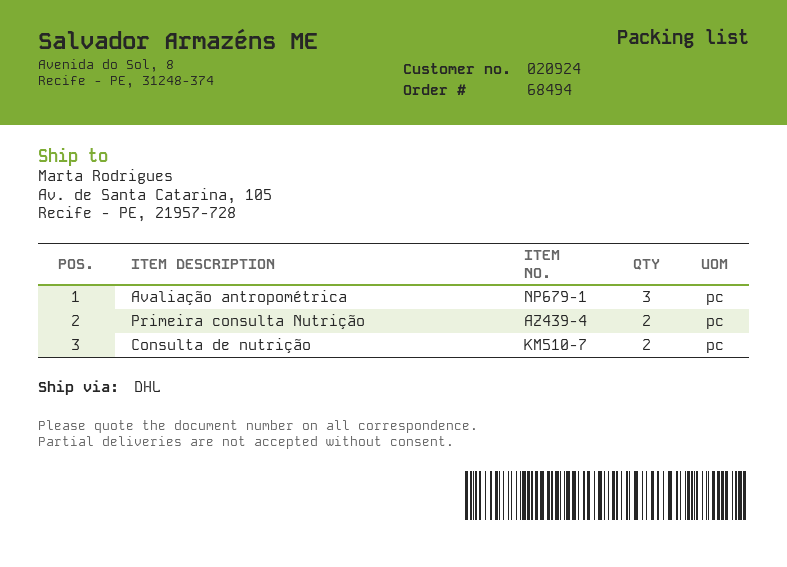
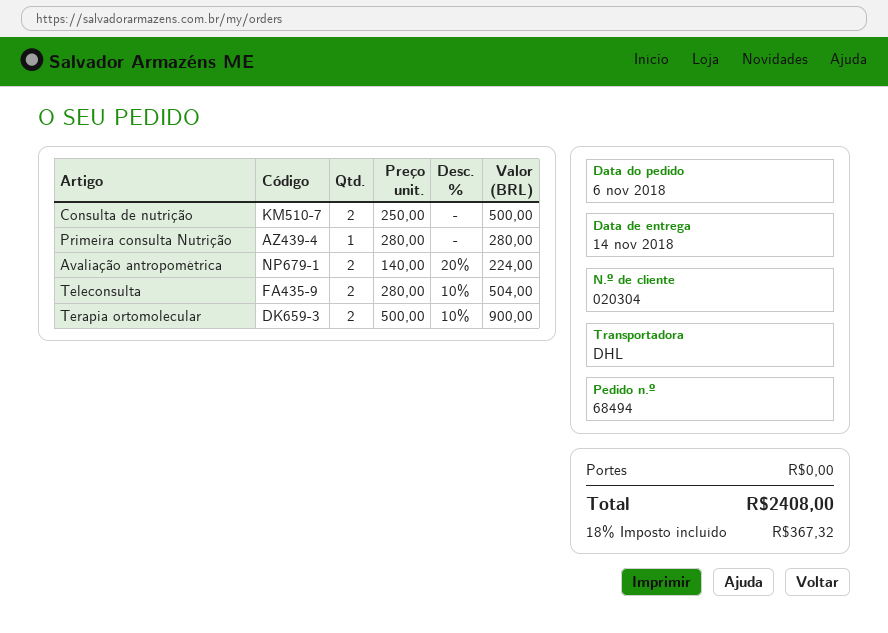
customer number: 020924 -> 020304
Avaliação antropométrica: 3 -> 2
Primeira consulta Nutrição: 2 -> 1
Teleconsulta: none -> 2
Terapia ortomolecular: none -> 2

